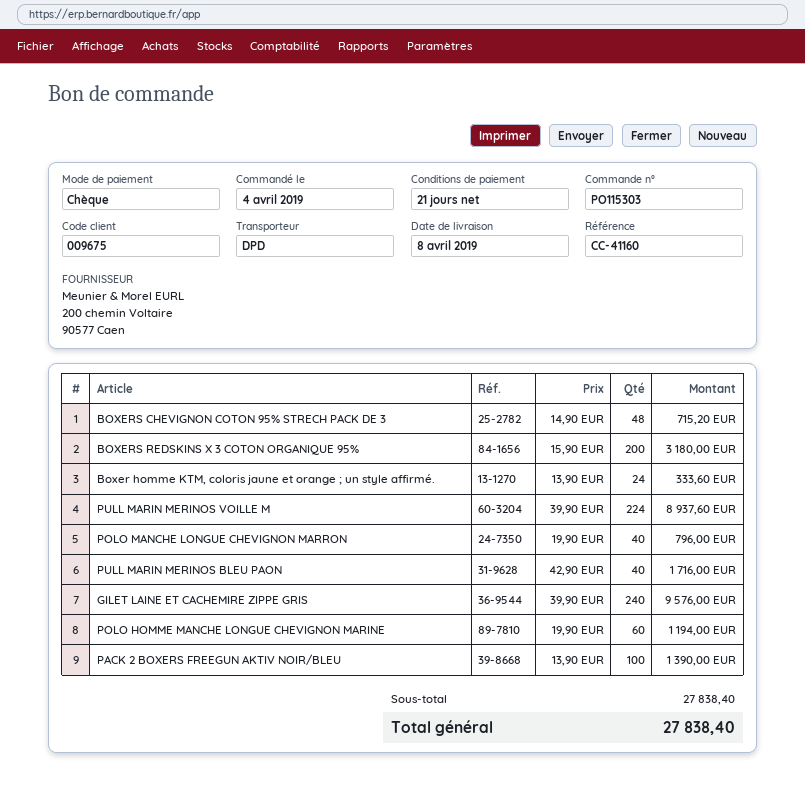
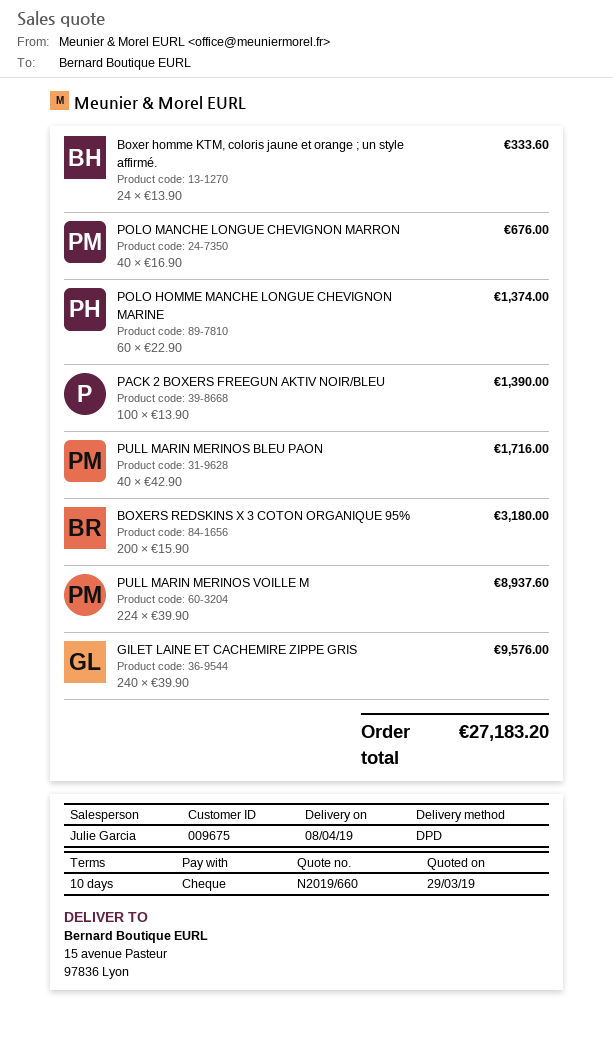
payment terms: 21 days -> 10 days
BOXERS CHEVIGNON COTON 95% STRECH PACK DE 3: 48 x 14.90 = 715.20 -> none
POLO MANCHE LONGUE CHEVIGNON MARRON: 40 x 19.90 = 796.00 -> 40 x 16.90 = 676.00
POLO HOMME MANCHE LONGUE CHEVIGNON MARINE: 60 x 19.90 = 1194.00 -> 60 x 22.90 = 1374.00
total: 27838.40 -> 27183.20

